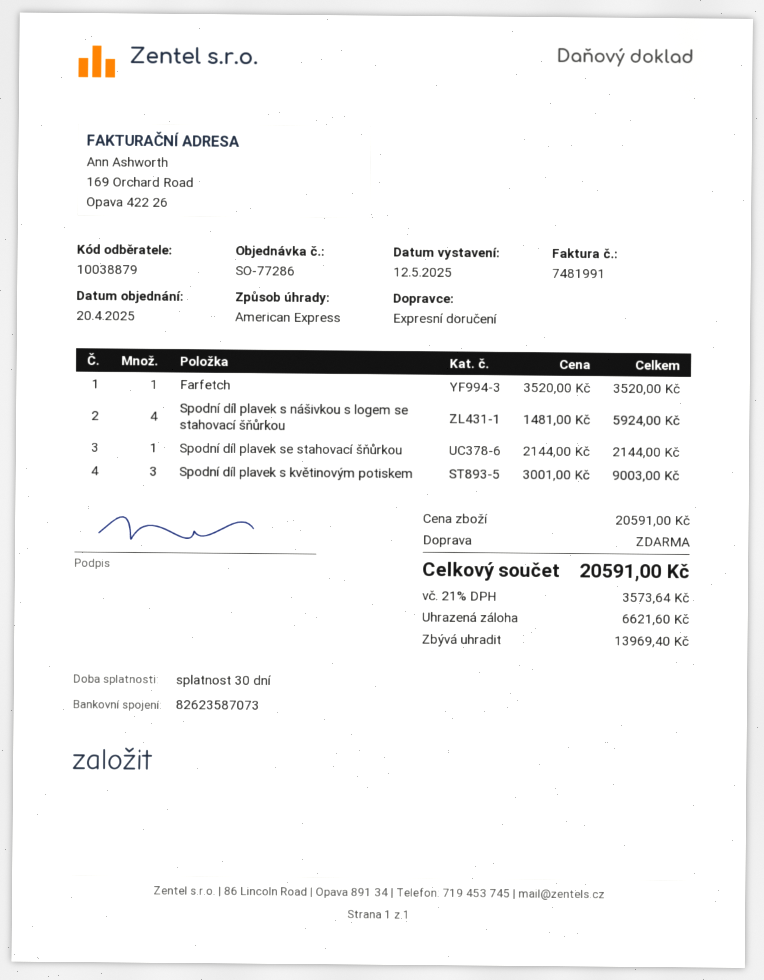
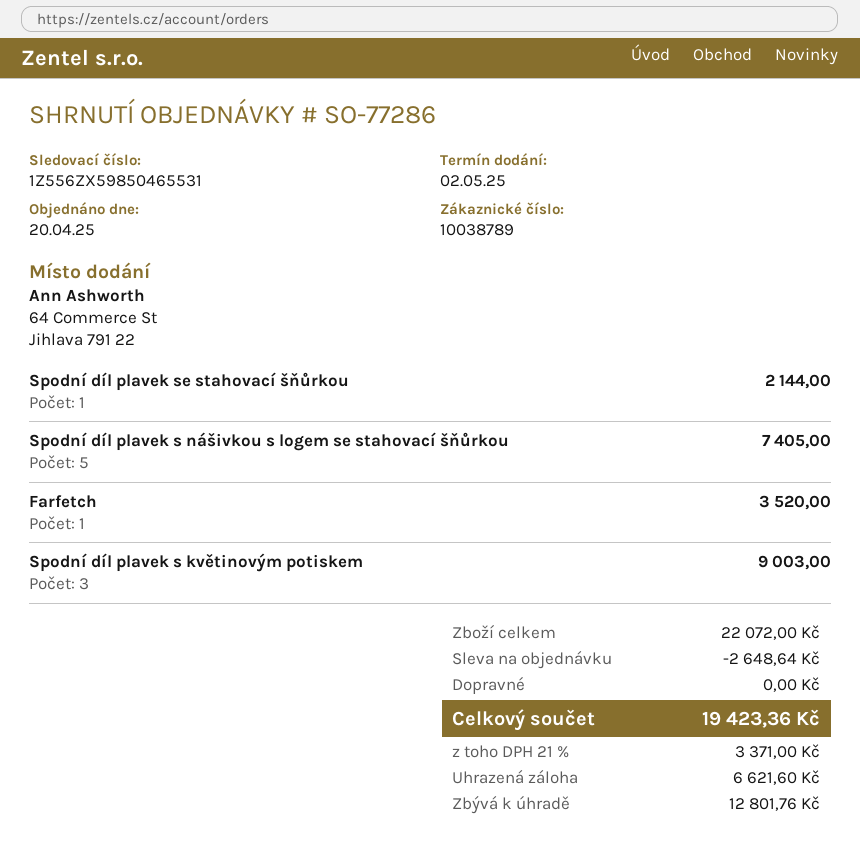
customer number: 10038879 -> 10038789
Spodní díl plavek s nášivkou s logem se stahovací šňůrkou: 4 for 5924.00 -> 5 for 7405.00
subtotal: 20591.00 -> 22072.00
discount: none -> 2648.64
tax: 21% = 3573.64 -> 21% = 3371.00
total: 20591.00 -> 19423.36
balance: 13969.40 -> 12801.76

